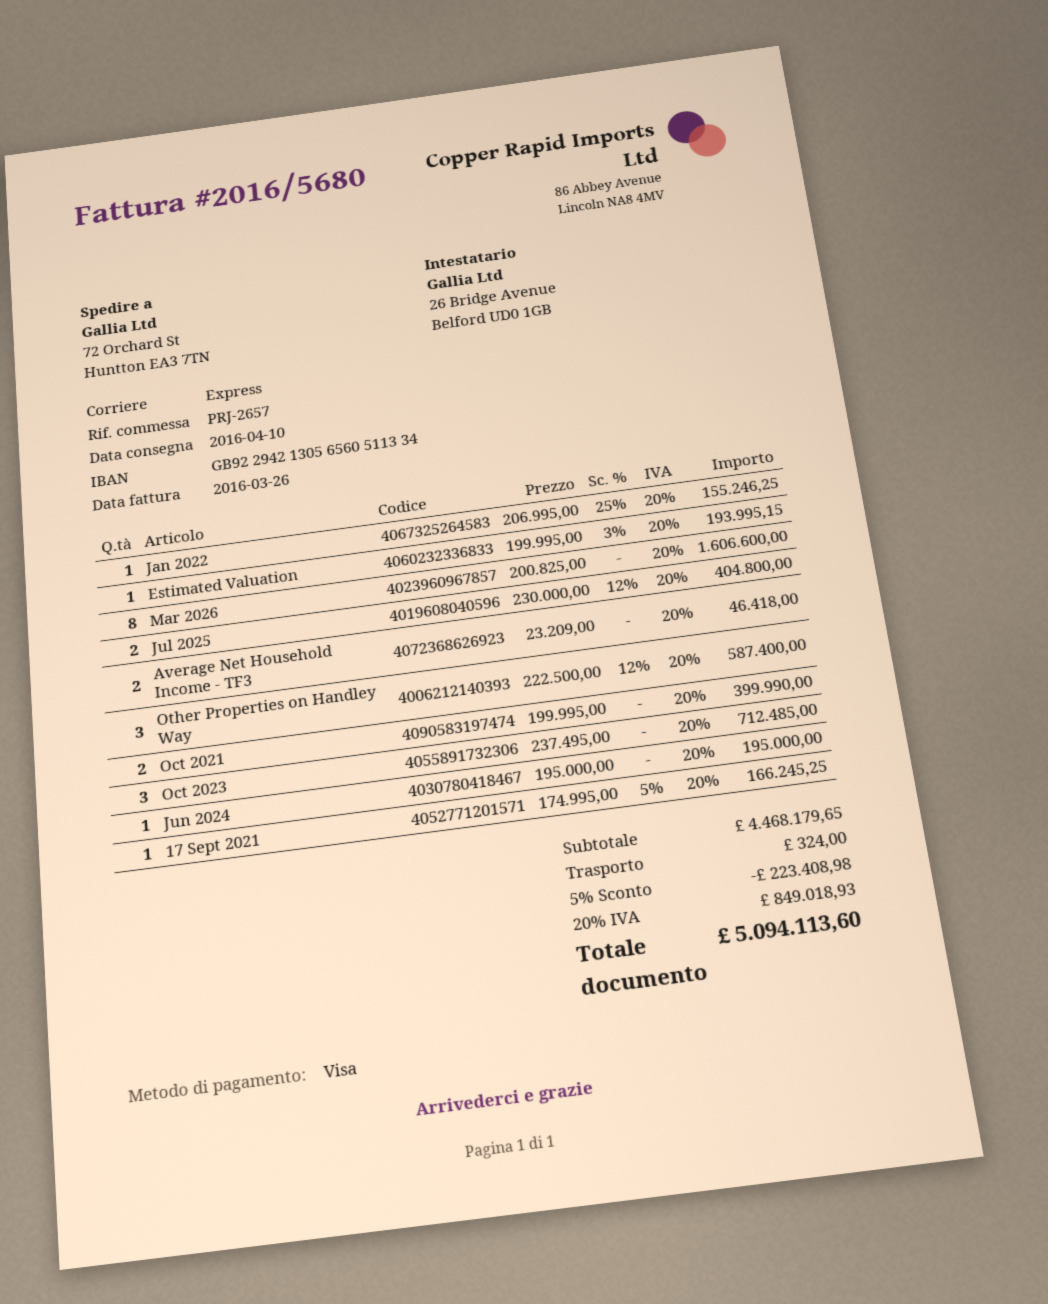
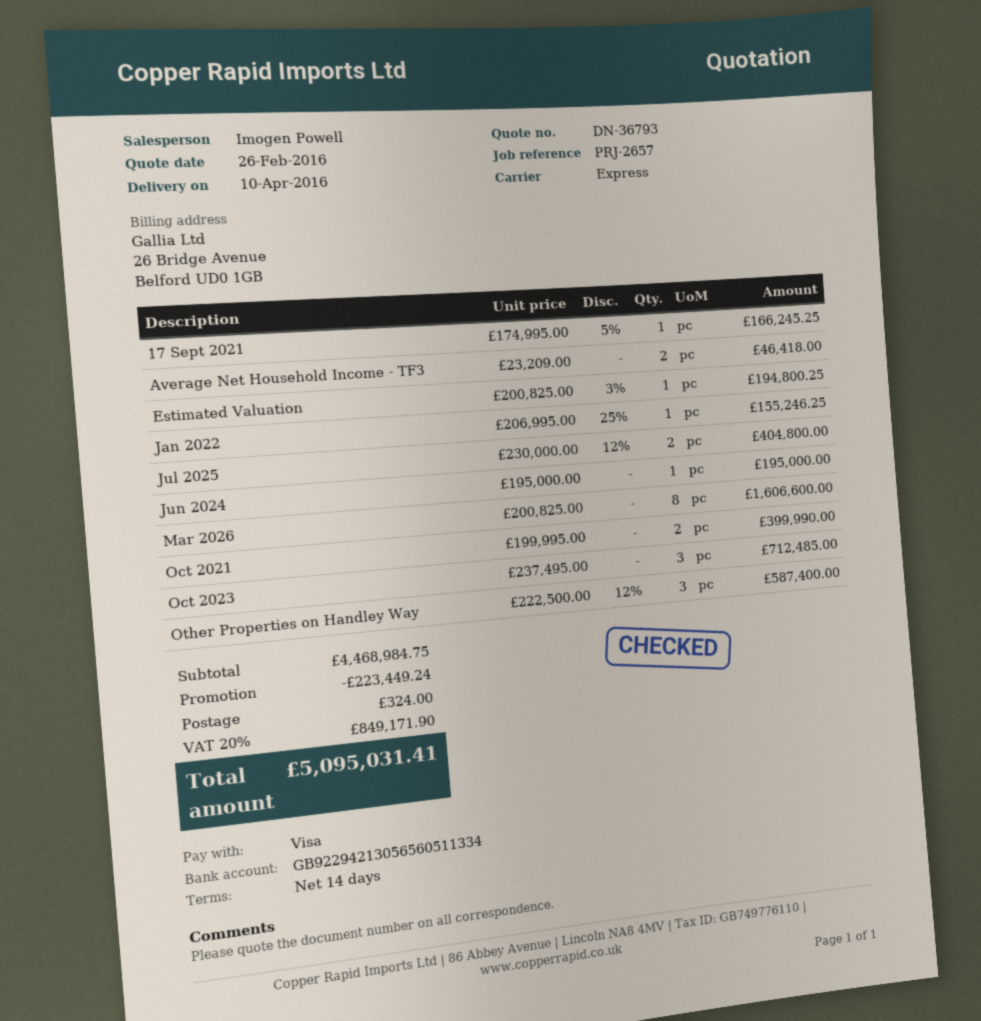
Estimated Valuation: 1 x 199995.00 - 3% = 193995.15 -> 1 x 200825.00 - 3% = 194800.25
subtotal: 4468179.65 -> 4468984.75
discount: 223408.98 -> 223449.24
tax: 20% = 849018.93 -> 20% = 849171.90
total: 5094113.60 -> 5095031.41

